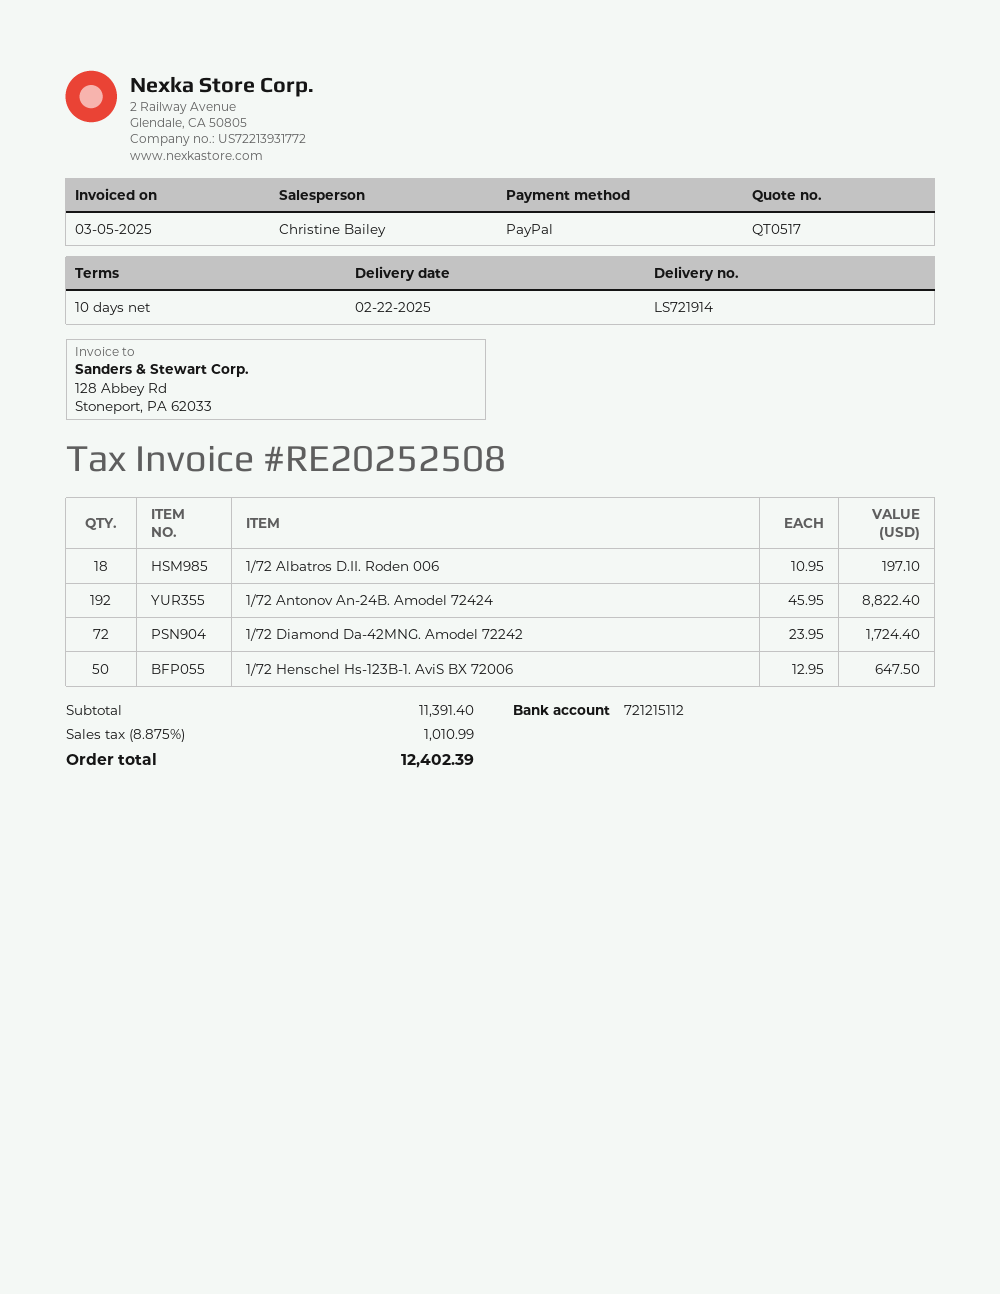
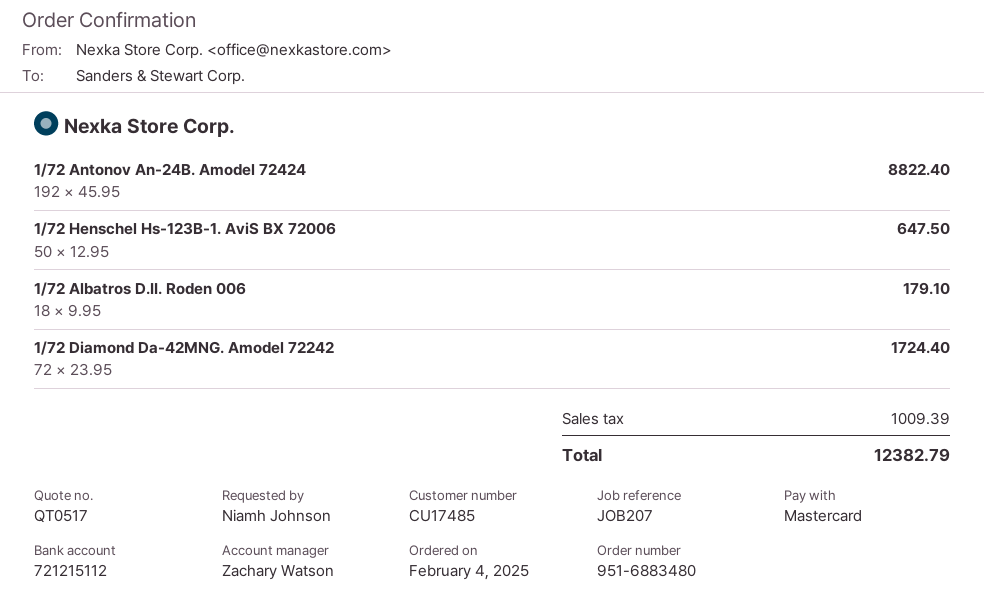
sales rep: Christine Bailey -> Zachary Watson
payment method: PayPal -> Mastercard
1/72 Albatros D.II. Roden 006: 18 x 10.95 = 197.10 -> 18 x 9.95 = 179.10
tax: 1010.99 -> 1009.39
total: 12402.39 -> 12382.79

